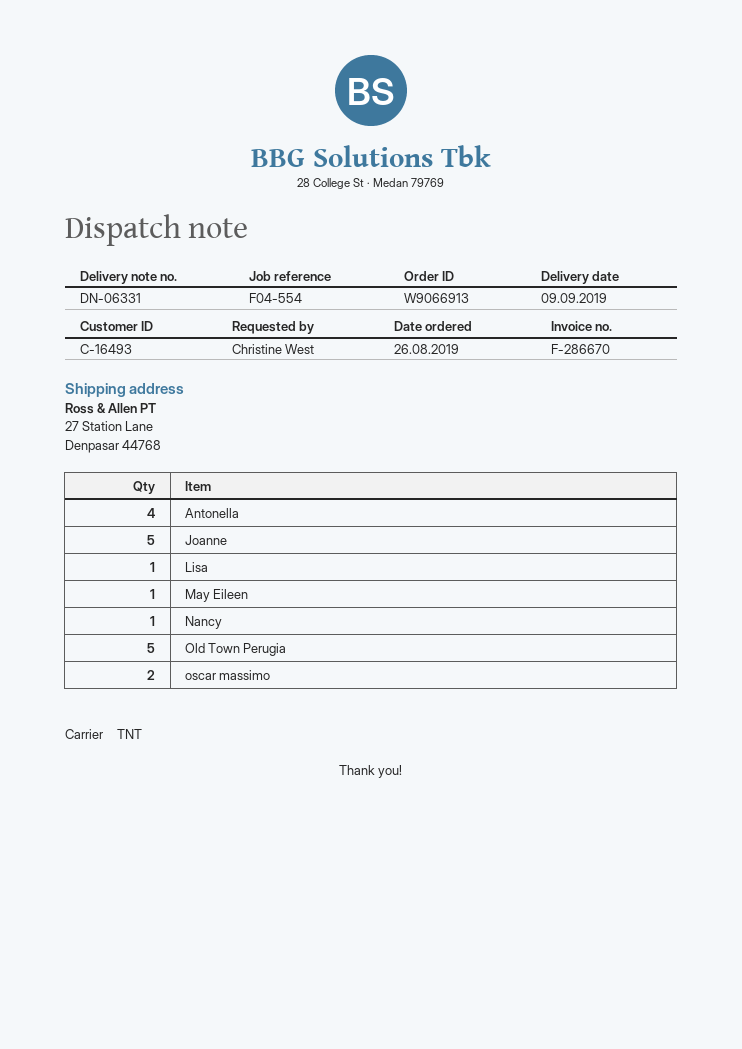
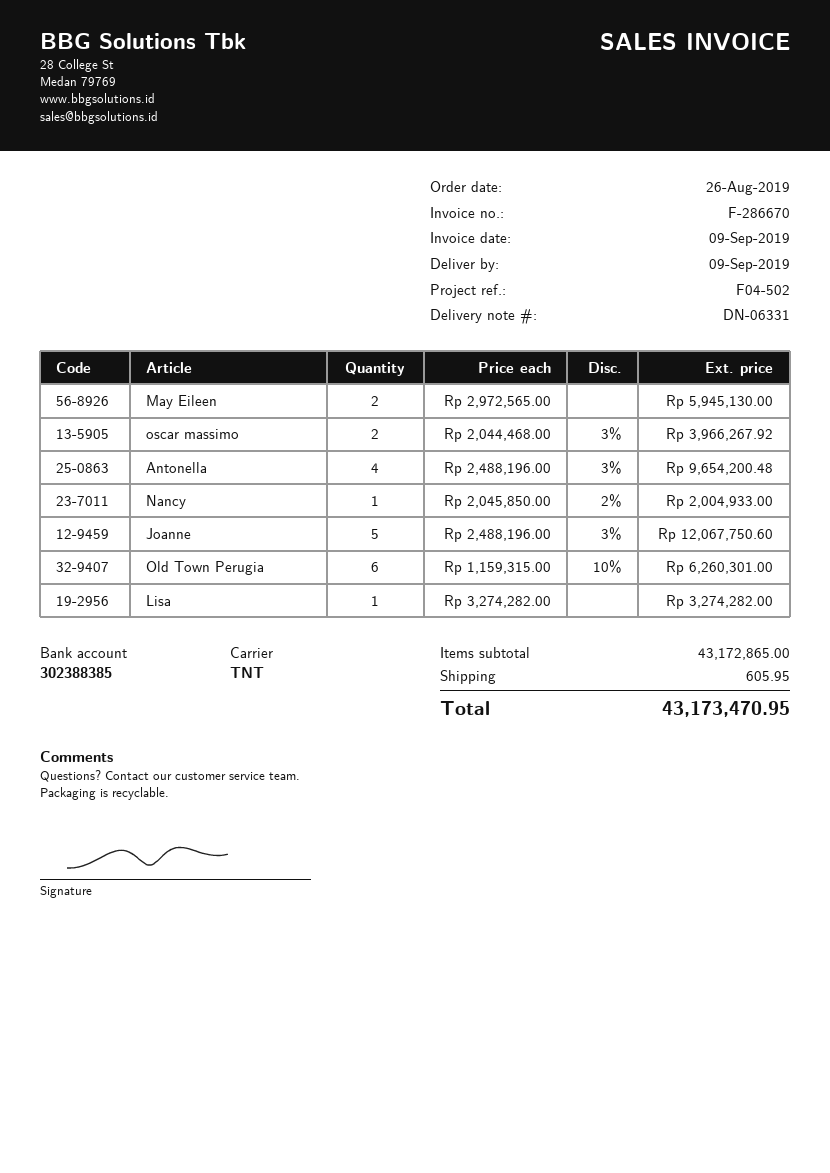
reference: F04-554 -> F04-502
May Eileen: 1 -> 2
Old Town Perugia: 5 -> 6

